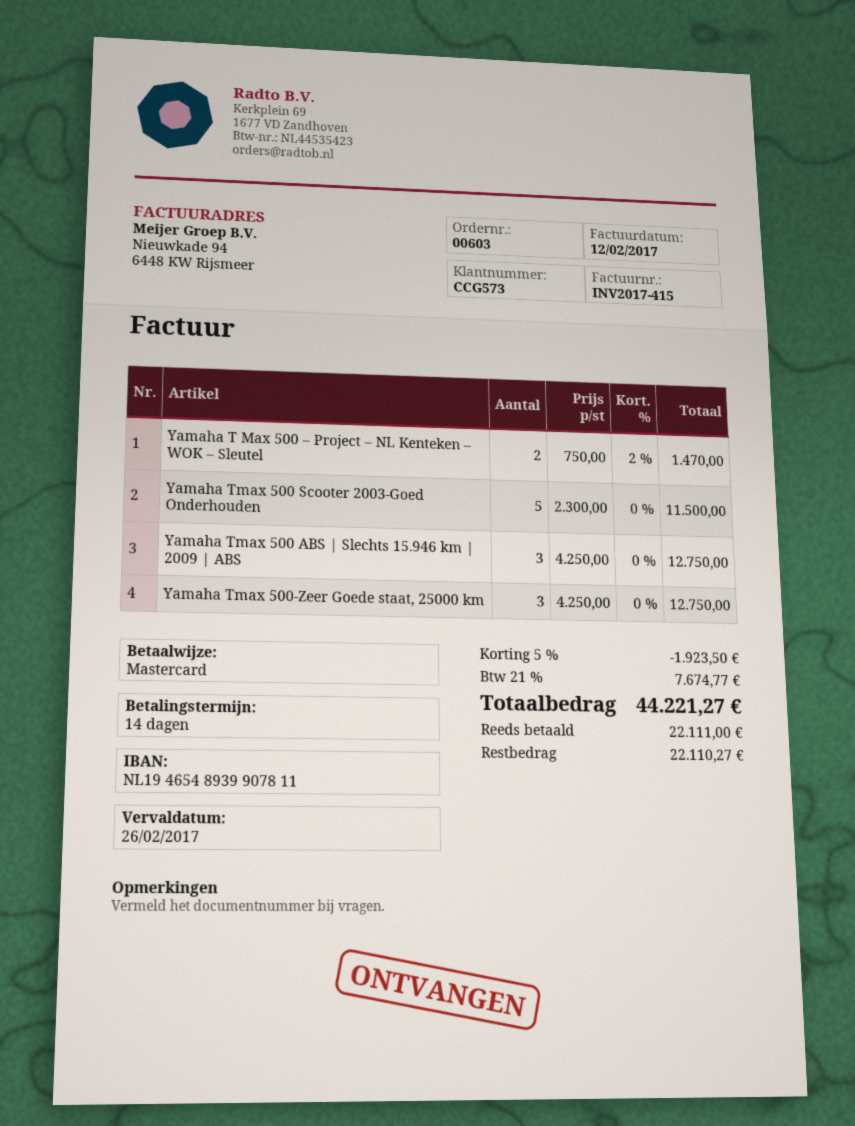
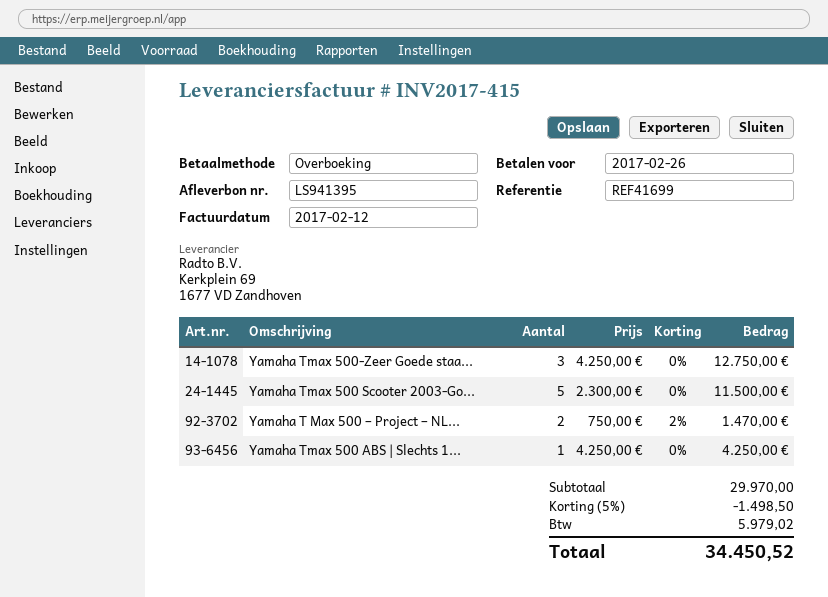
payment method: Mastercard -> bank transfer
Yamaha Tmax 500 ABS | Slechts 15.946 km | 2009 | ABS: 3 x 4250.00 = 12750.00 -> 1 x 4250.00 = 4250.00
discount: 5% = 1923.50 -> 5% = 1498.50
tax: 7674.77 -> 5979.02
total: 44221.27 -> 34450.52

